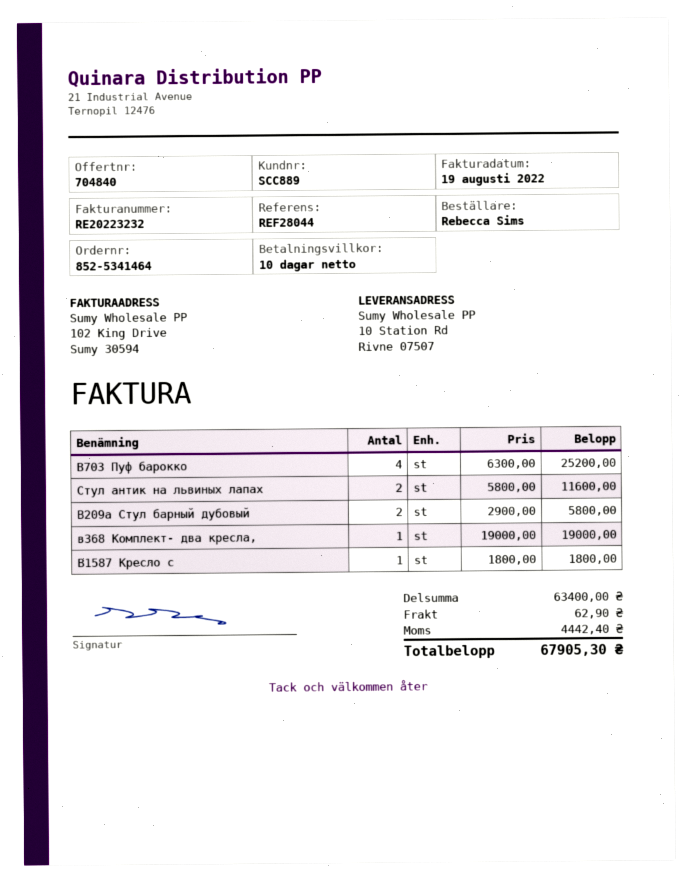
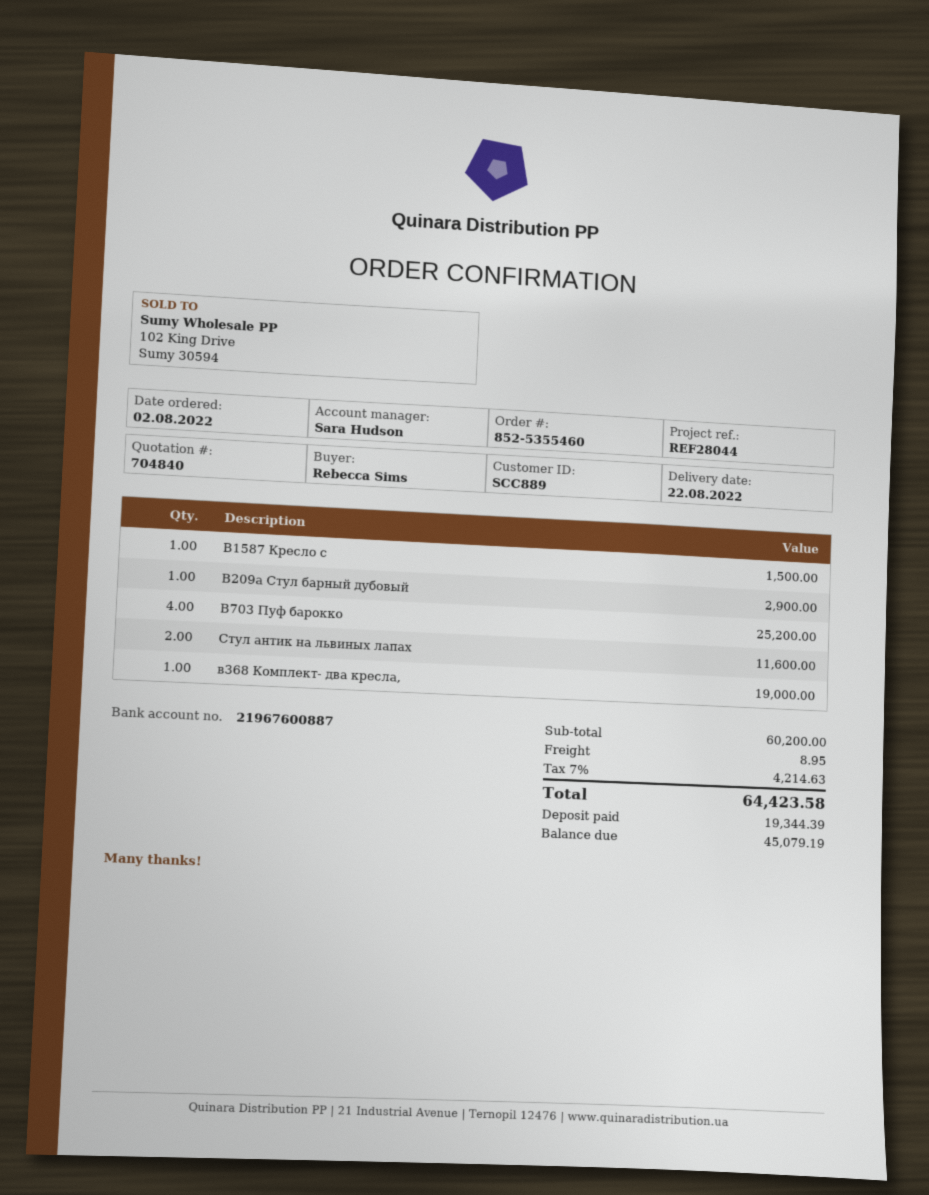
order number: 852-5341464 -> 852-5355460
В209а Стул барный дубовый: 2 for 5800.00 -> 1 for 2900.00
В1587 Кресло с: 1 for 1800.00 -> 1 for 1500.00
subtotal: 63400.00 -> 60200.00
shipping: 62.90 -> 8.95
tax: 4442.40 -> 4214.63
total: 67905.30 -> 64423.58

